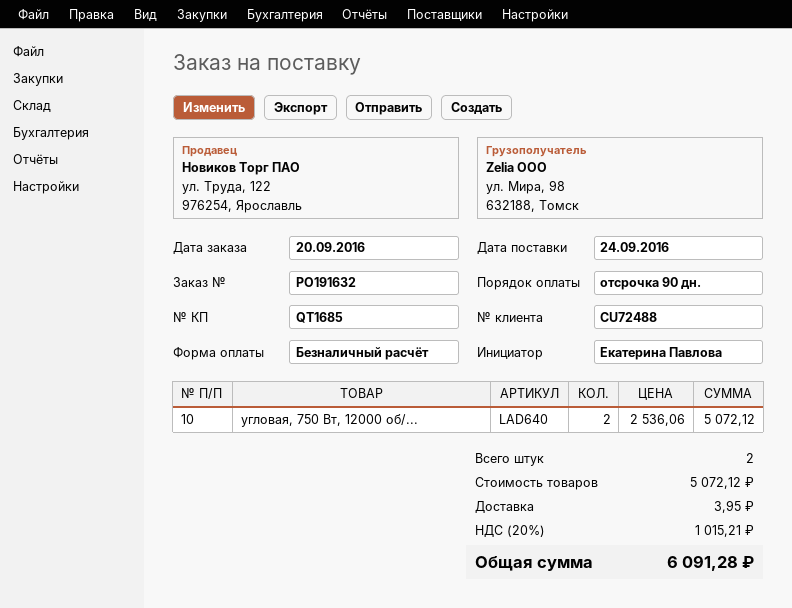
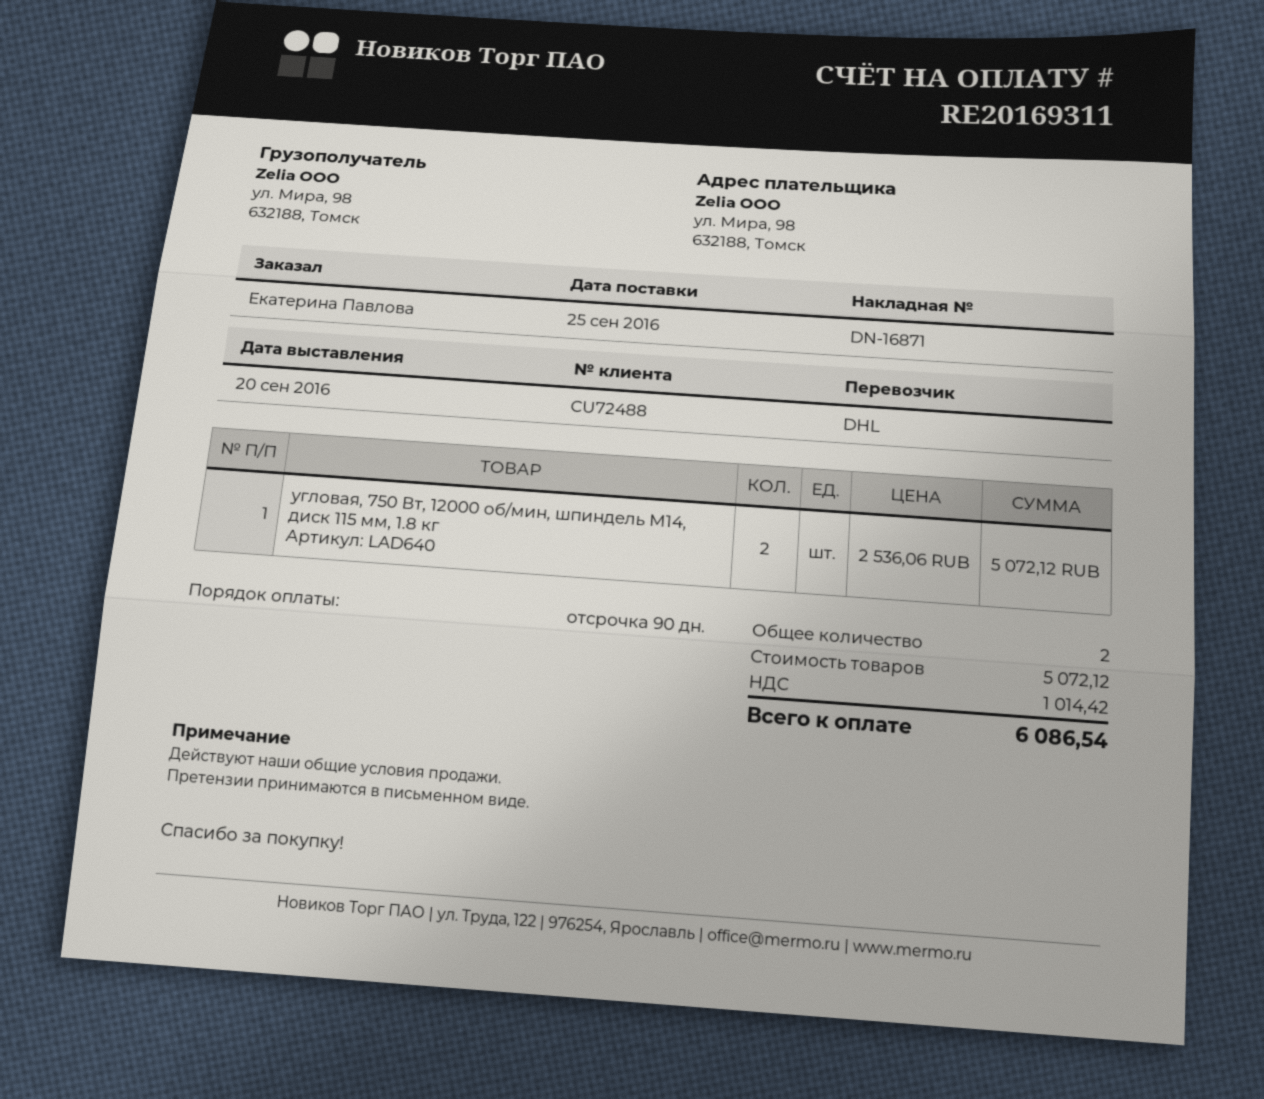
delivery date: 2016-09-24 -> 2016-09-25
shipping: 3.95 -> none
tax: 1015.21 -> 1014.42
total: 6091.28 -> 6086.54

